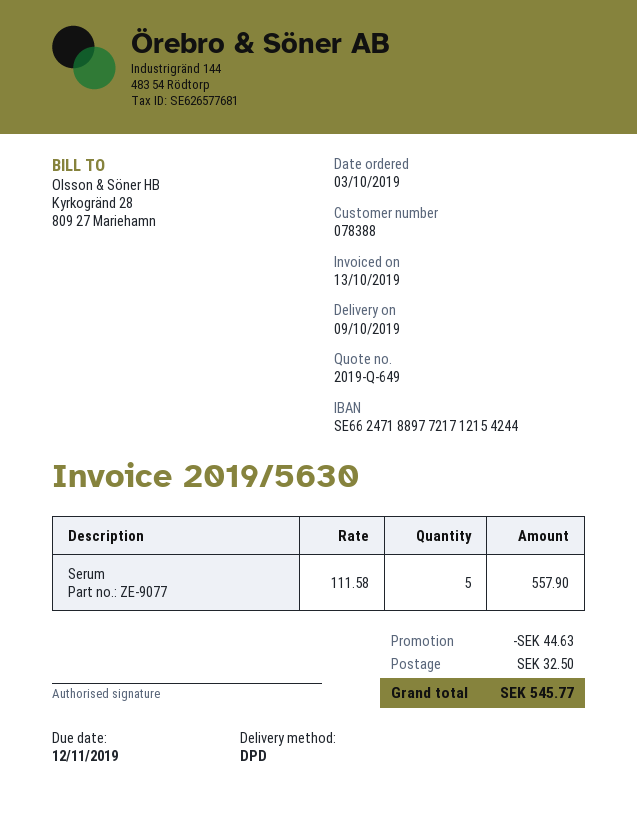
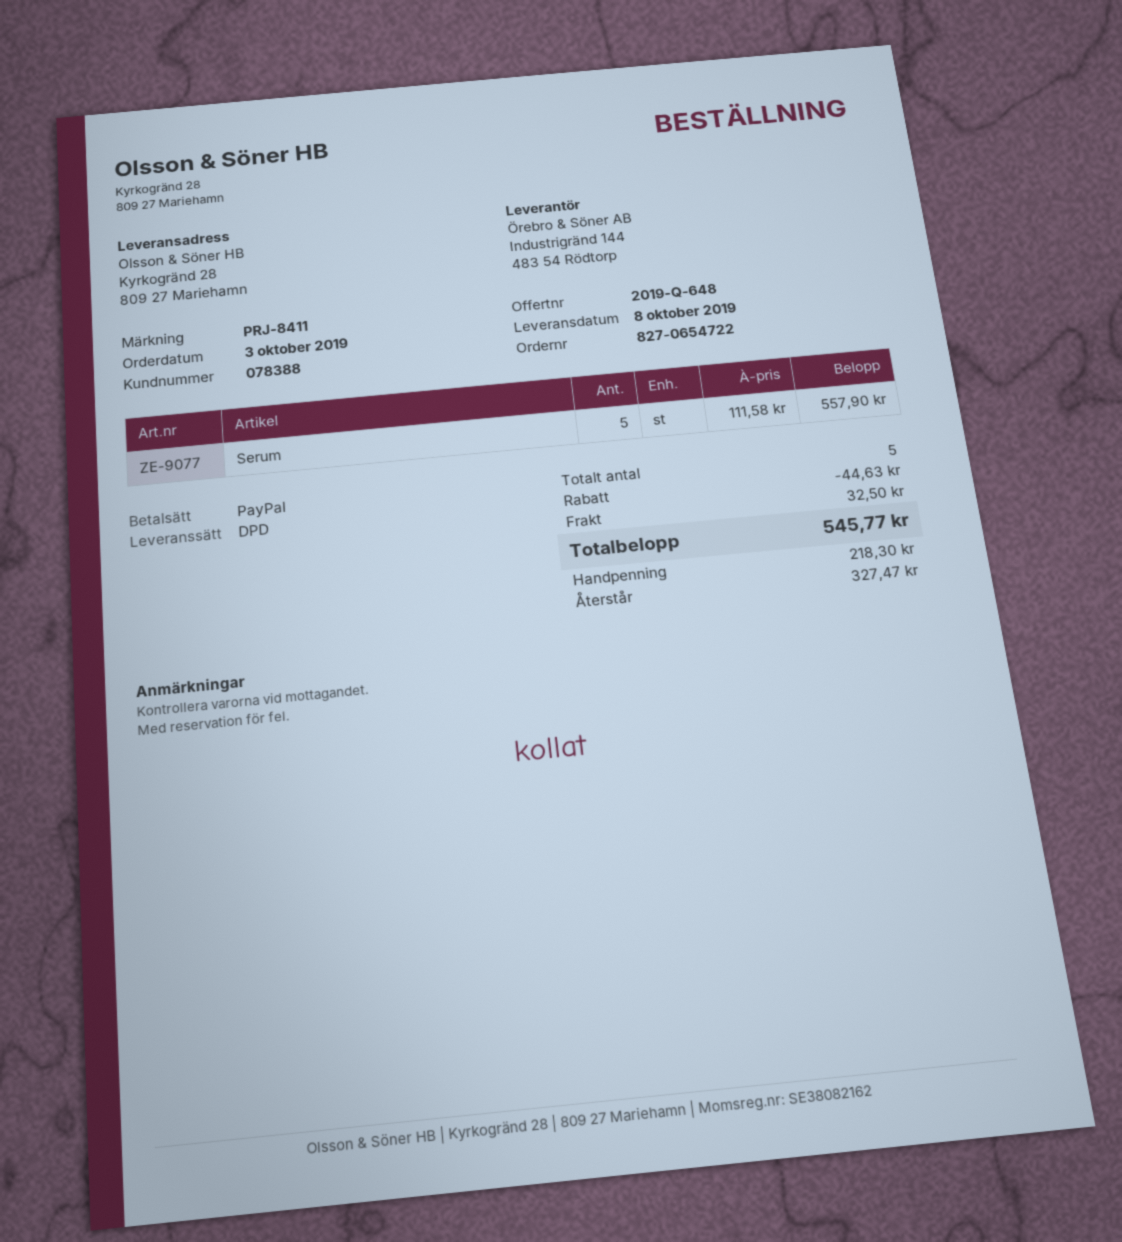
quote number: 2019-Q-649 -> 2019-Q-648
delivery date: 2019-10-09 -> 2019-10-08

